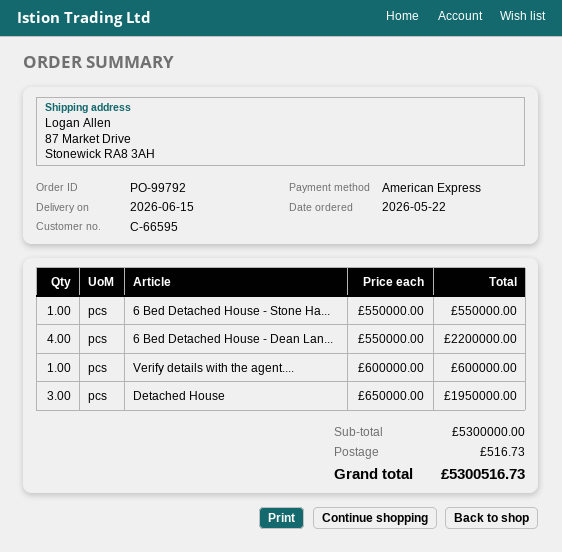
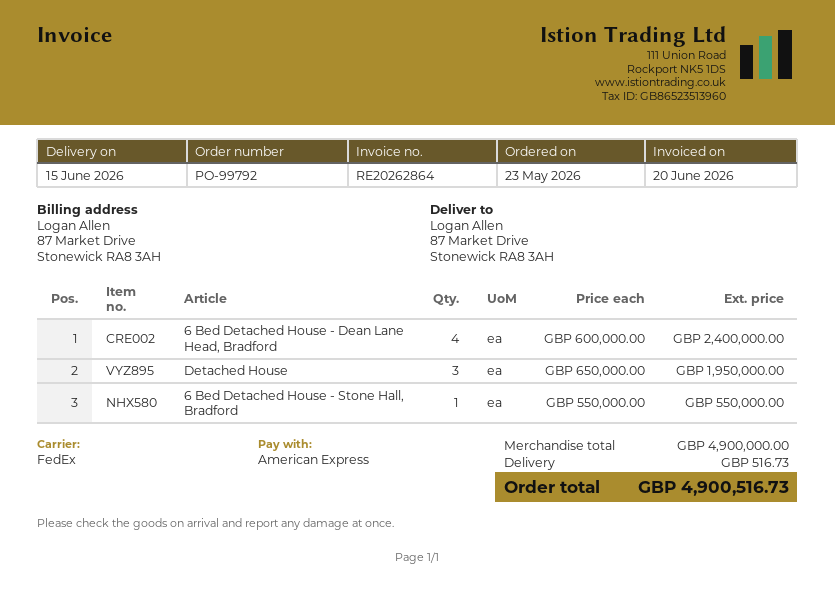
order date: 2026-05-22 -> 2026-05-23
6 Bed Detached House - Dean Lan...: 4 x 550000.00 = 2200000.00 -> 4 x 600000.00 = 2400000.00
Verify details with the agent....: 1 x 600000.00 = 600000.00 -> none
subtotal: 5300000.00 -> 4900000.00
total: 5300516.73 -> 4900516.73

